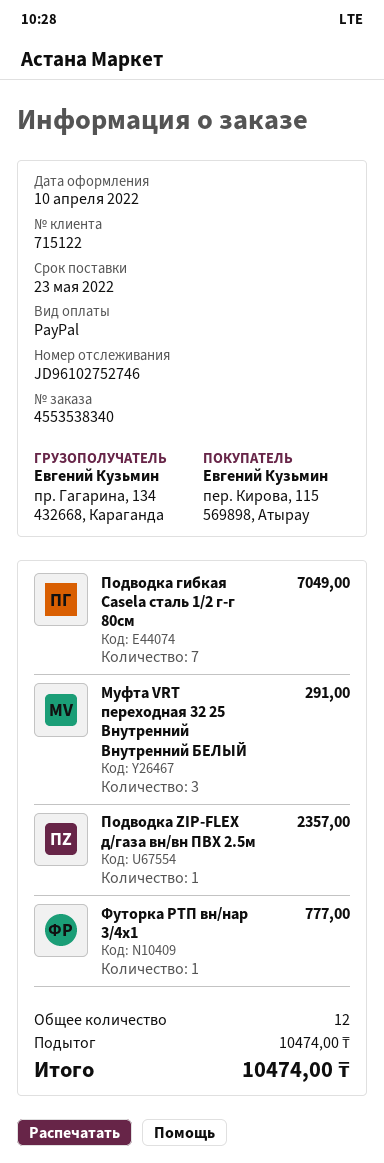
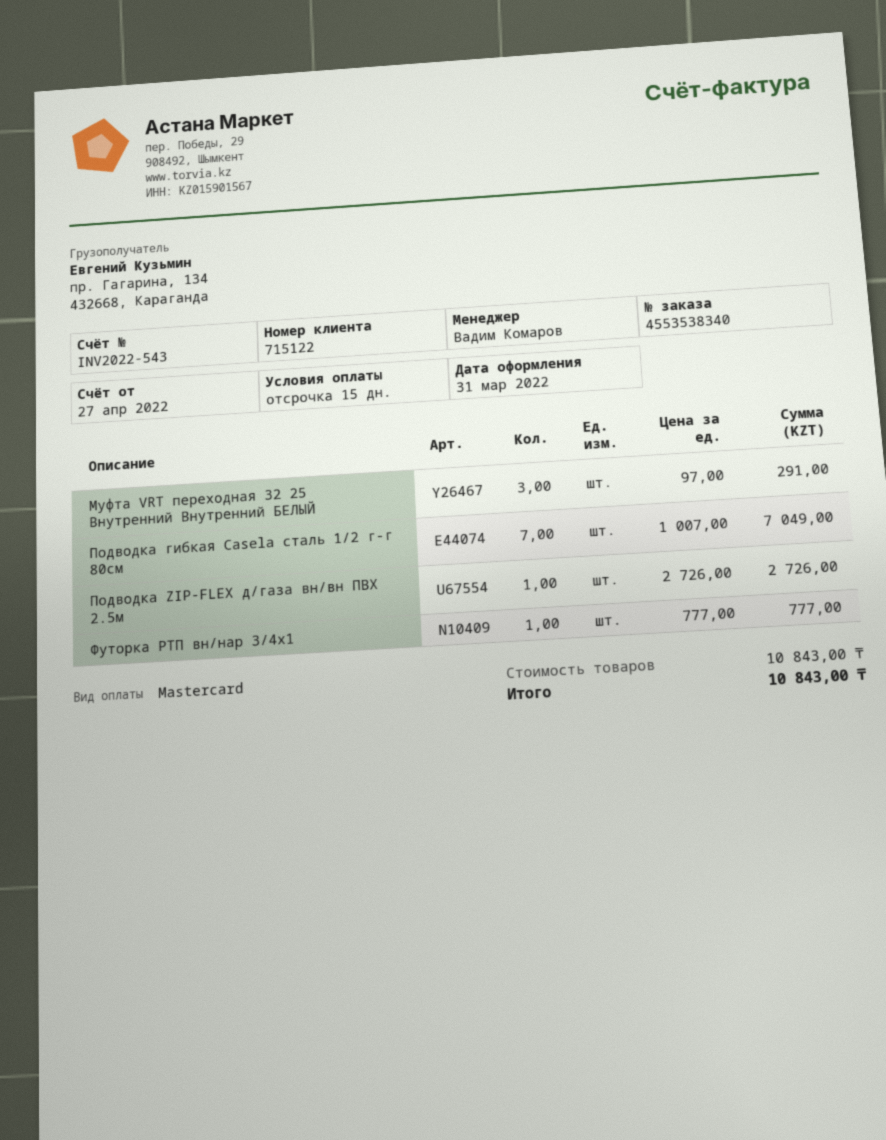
order date: 2022-04-10 -> 2022-03-31
payment method: PayPal -> Mastercard
Подводка ZIP-FLEX д/газа вн/вн ПВХ 2.5м: 1 for 2357.00 -> 1 for 2726.00
subtotal: 10474.00 -> 10843.00
total: 10474.00 -> 10843.00

